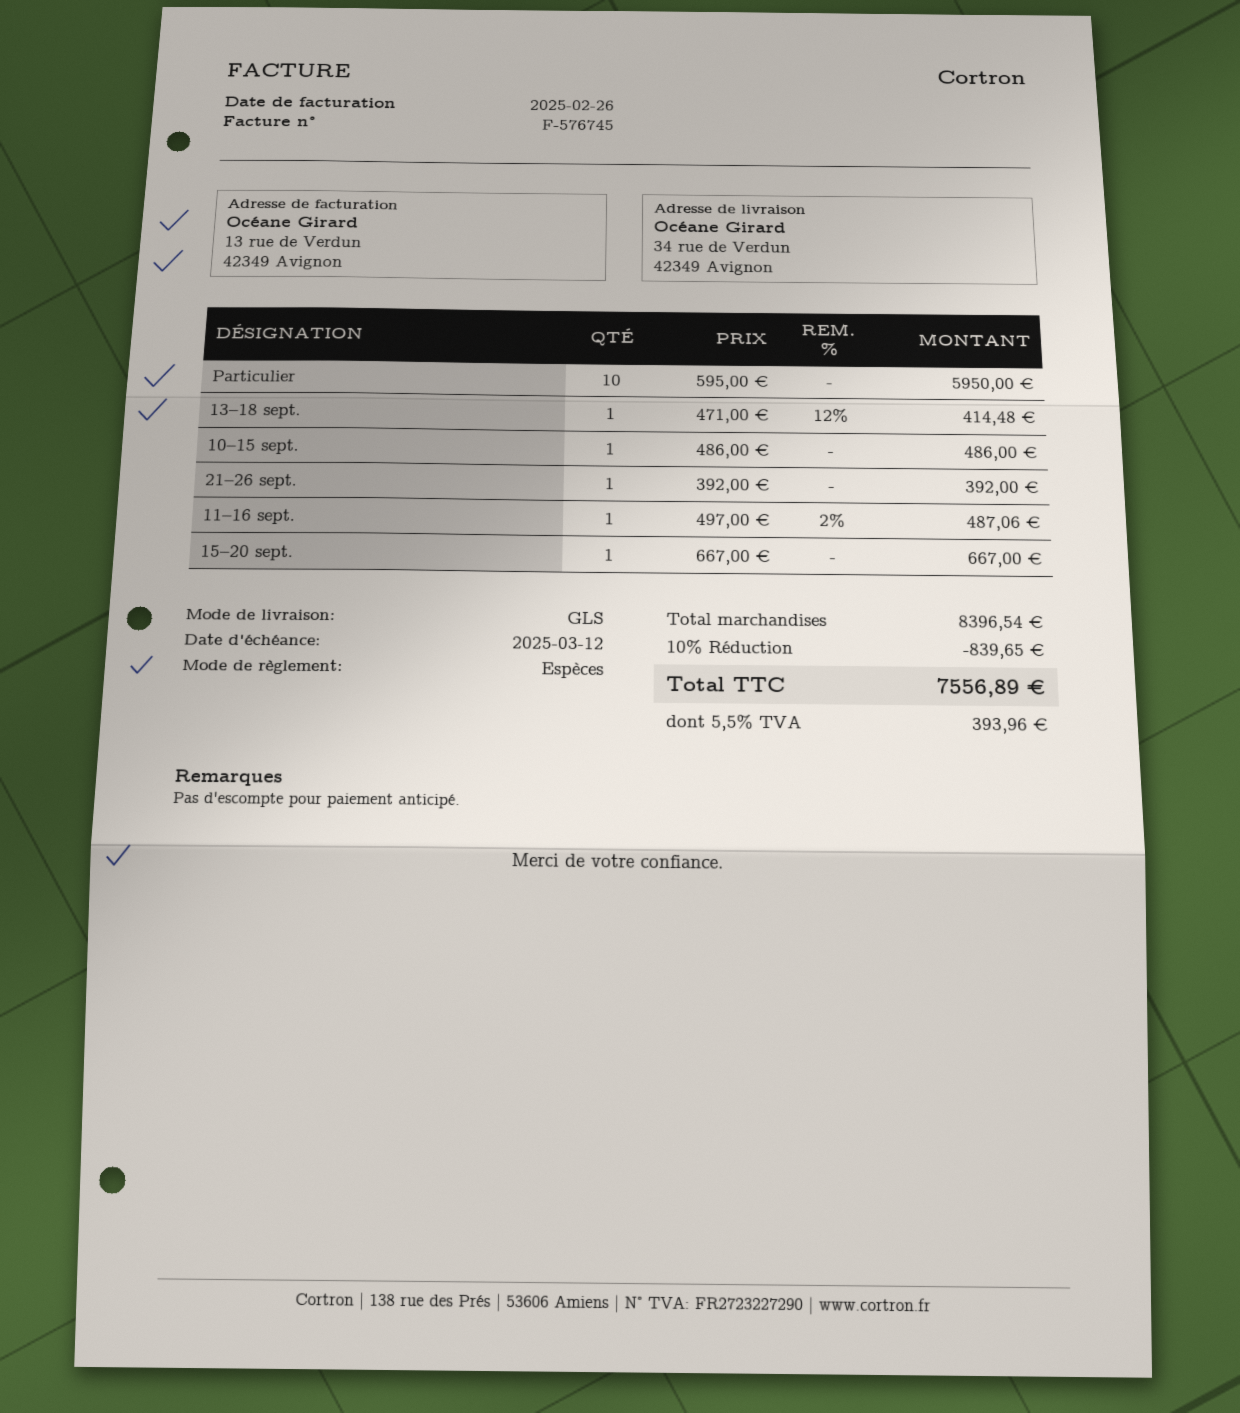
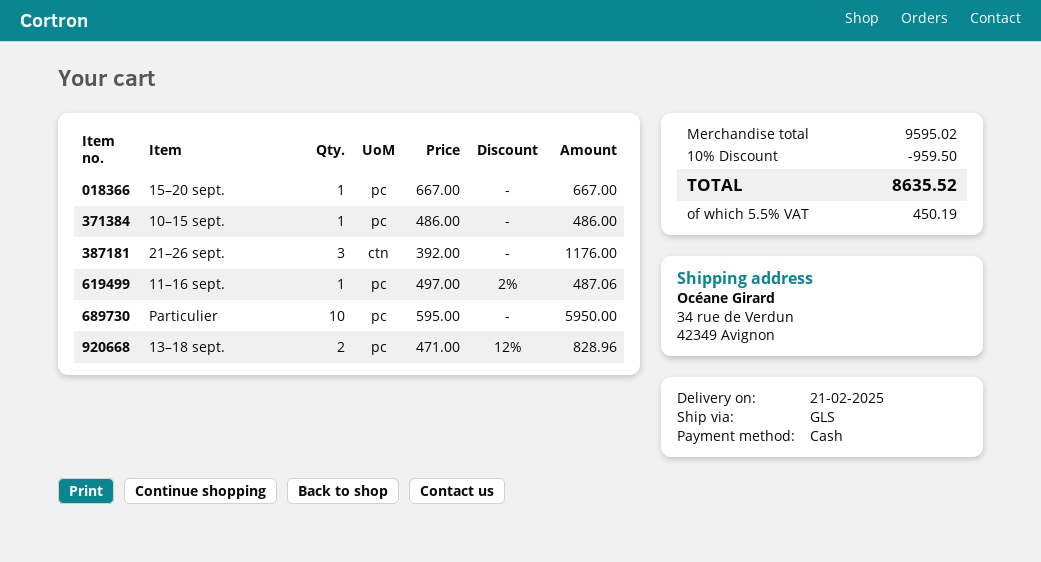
13–18 sept.: 1 x 471.00 - 12% = 414.48 -> 2 x 471.00 - 12% = 828.96
21–26 sept.: 1 x 392.00 = 392.00 -> 3 x 392.00 = 1176.00
subtotal: 8396.54 -> 9595.02
discount: 10% = 839.65 -> 10% = 959.50
tax: 5.5% = 393.96 -> 5.5% = 450.19
total: 7556.89 -> 8635.52

